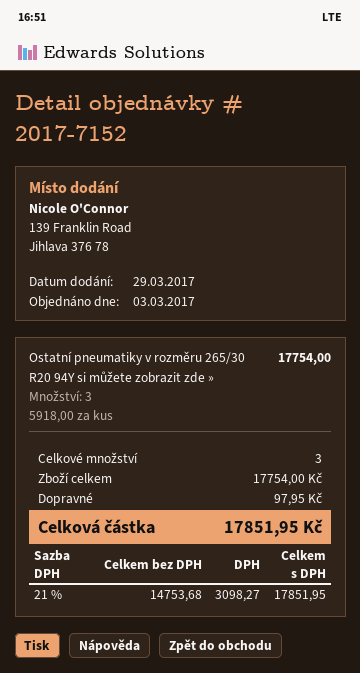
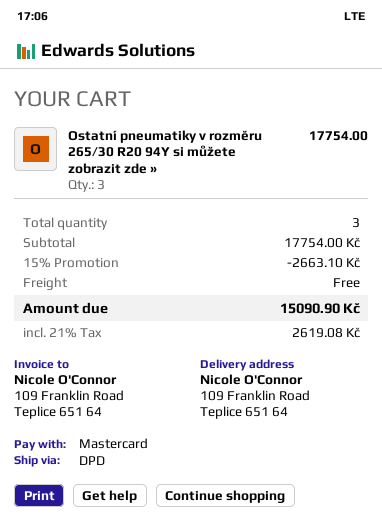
ship to: 139 Franklin Road, Jihlava 376 78 -> 109 Franklin Road, Teplice 651 64
discount: none -> 15% = 2663.10
shipping: 97.95 -> 0.00
tax: 21% = 3098.27 -> 21% = 2619.08
total: 17851.95 -> 15090.90

